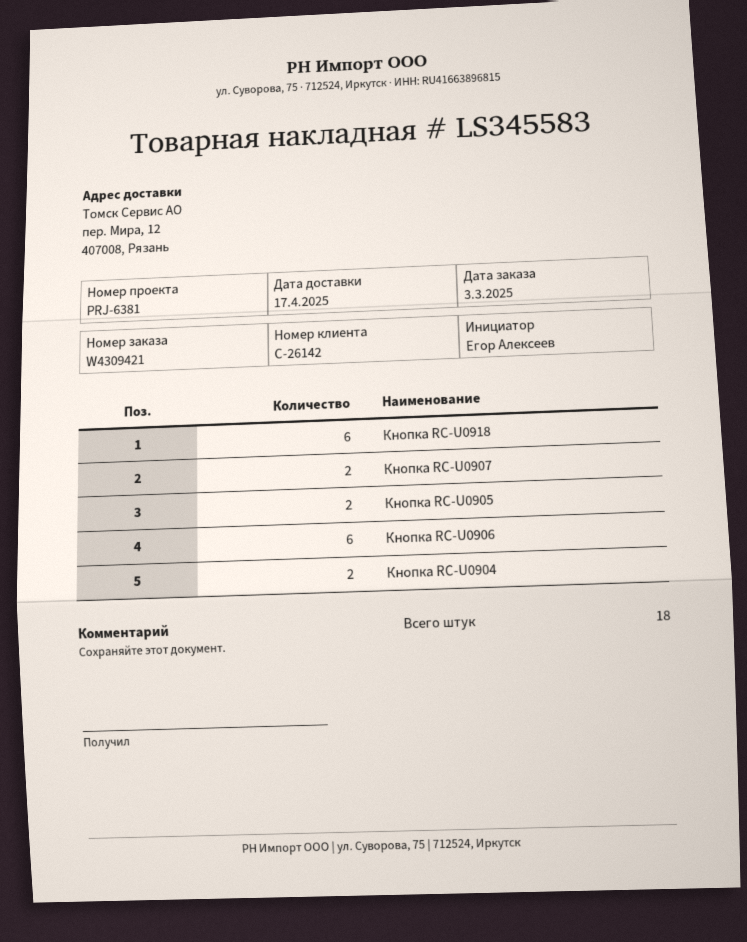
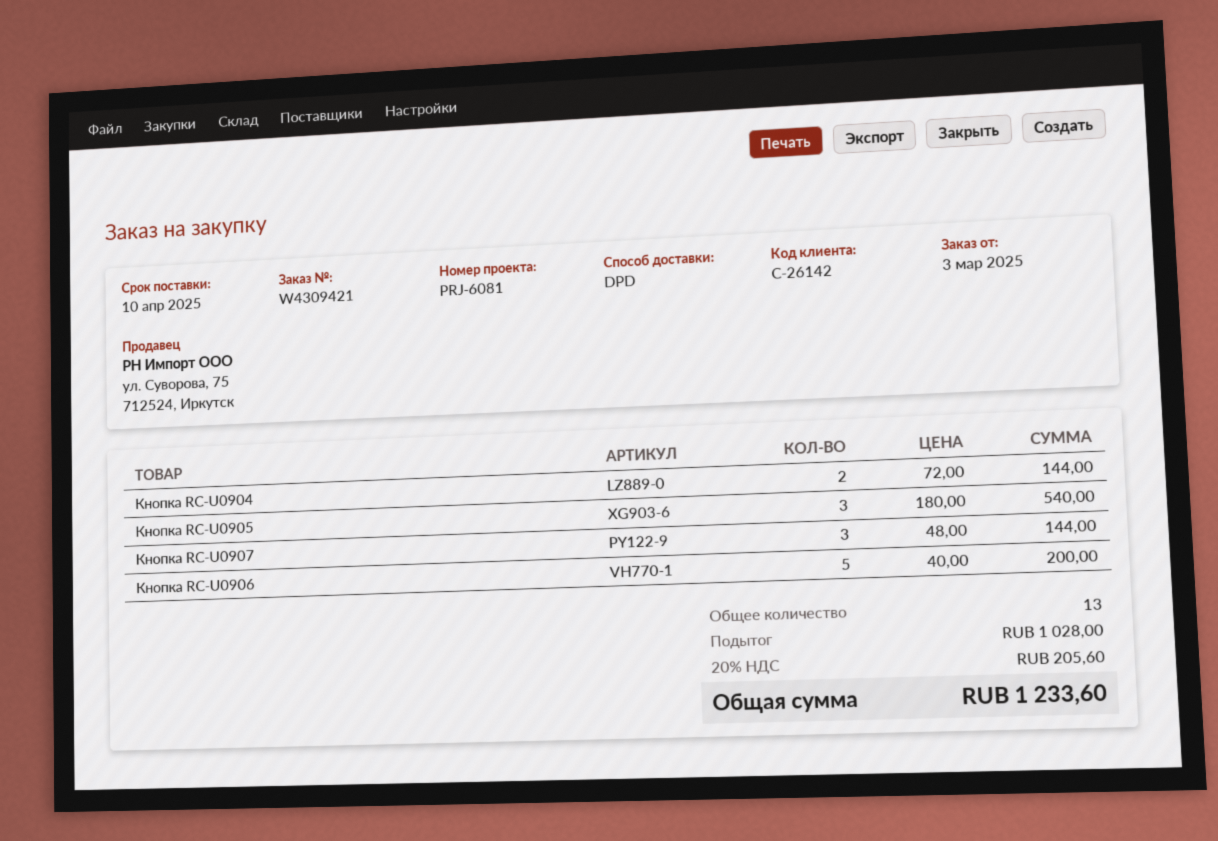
delivery date: 2025-04-17 -> 2025-04-10
reference: PRJ-6381 -> PRJ-6081
Кнопка RC-U0918: 6 -> none
Кнопка RC-U0907: 2 -> 3
Кнопка RC-U0905: 2 -> 3
Кнопка RC-U0906: 6 -> 5
total quantity: 18 -> 13

